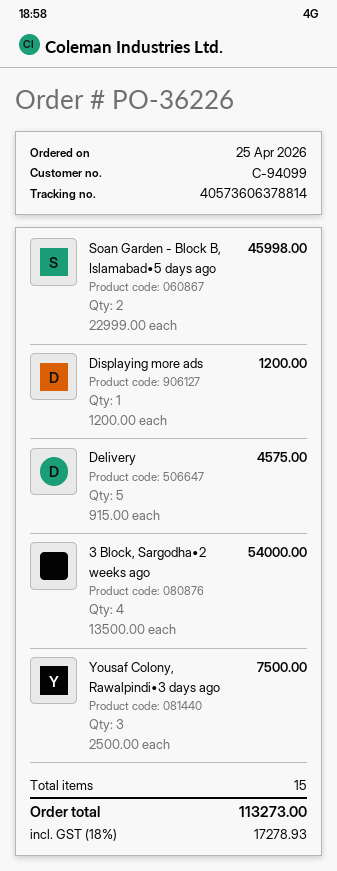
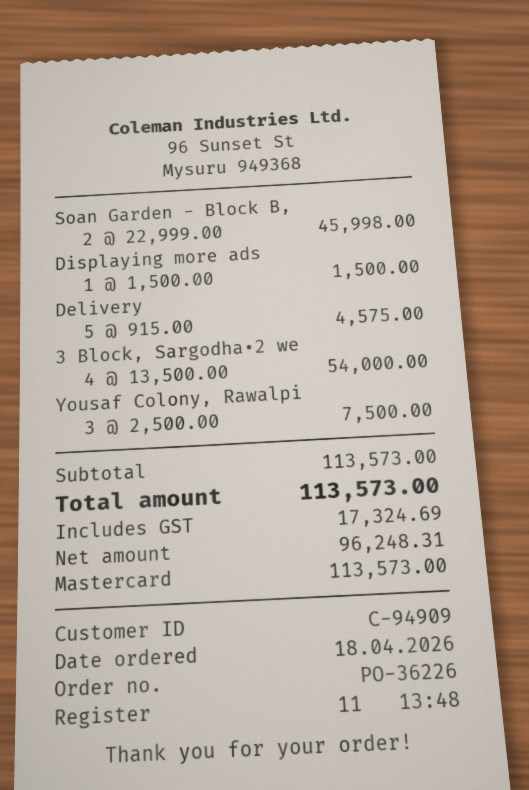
order date: 2026-04-25 -> 2026-04-18
customer number: C-94099 -> C-94909
Displaying more ads: 1 x 1200.00 = 1200.00 -> 1 x 1500.00 = 1500.00
tax: 17278.93 -> 17324.69
total: 113273.00 -> 113573.00

